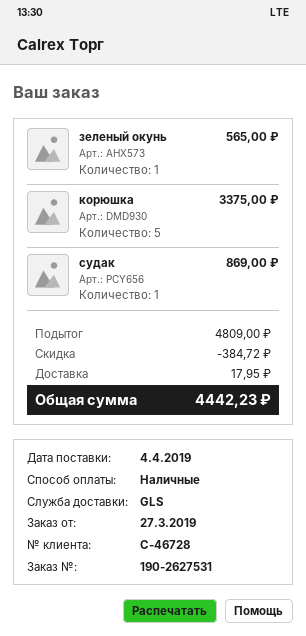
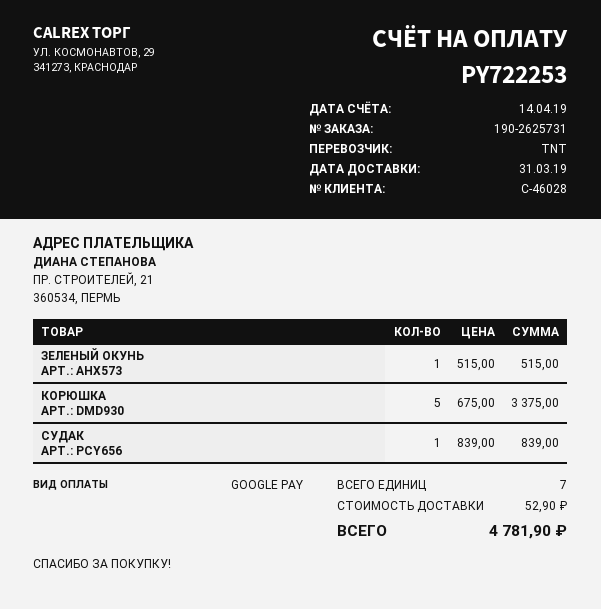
order number: 190-2627531 -> 190-2625731
delivery date: 2019-04-04 -> 2019-03-31
customer number: C-46728 -> C-46028
payment method: cash -> Google Pay
shipping method: GLS -> TNT
зеленый окунь: 1 for 565.00 -> 1 for 515.00
судак: 1 for 869.00 -> 1 for 839.00
discount: 384.72 -> none
shipping: 17.95 -> 52.90
total: 4442.23 -> 4781.90

